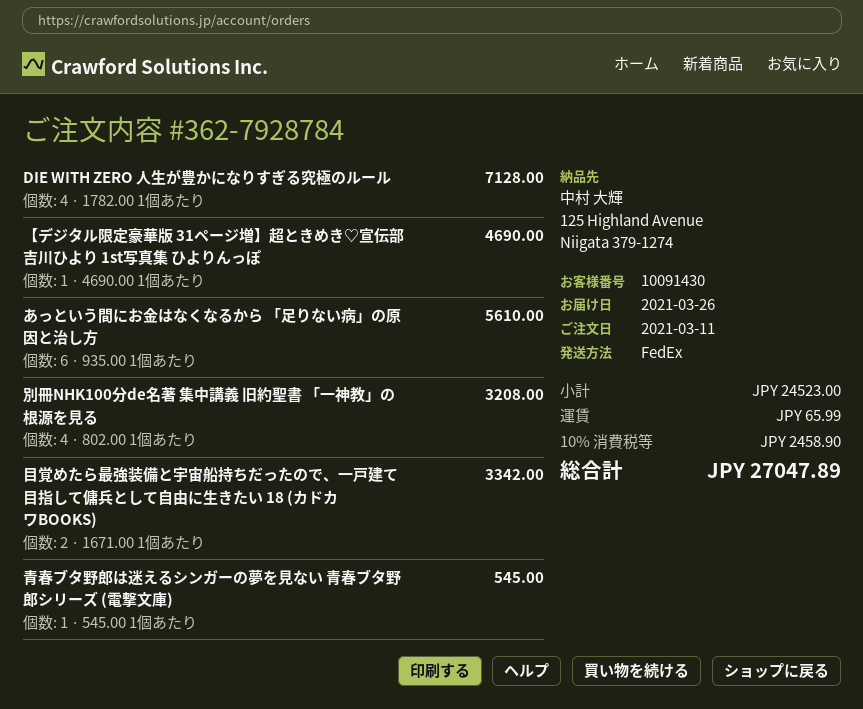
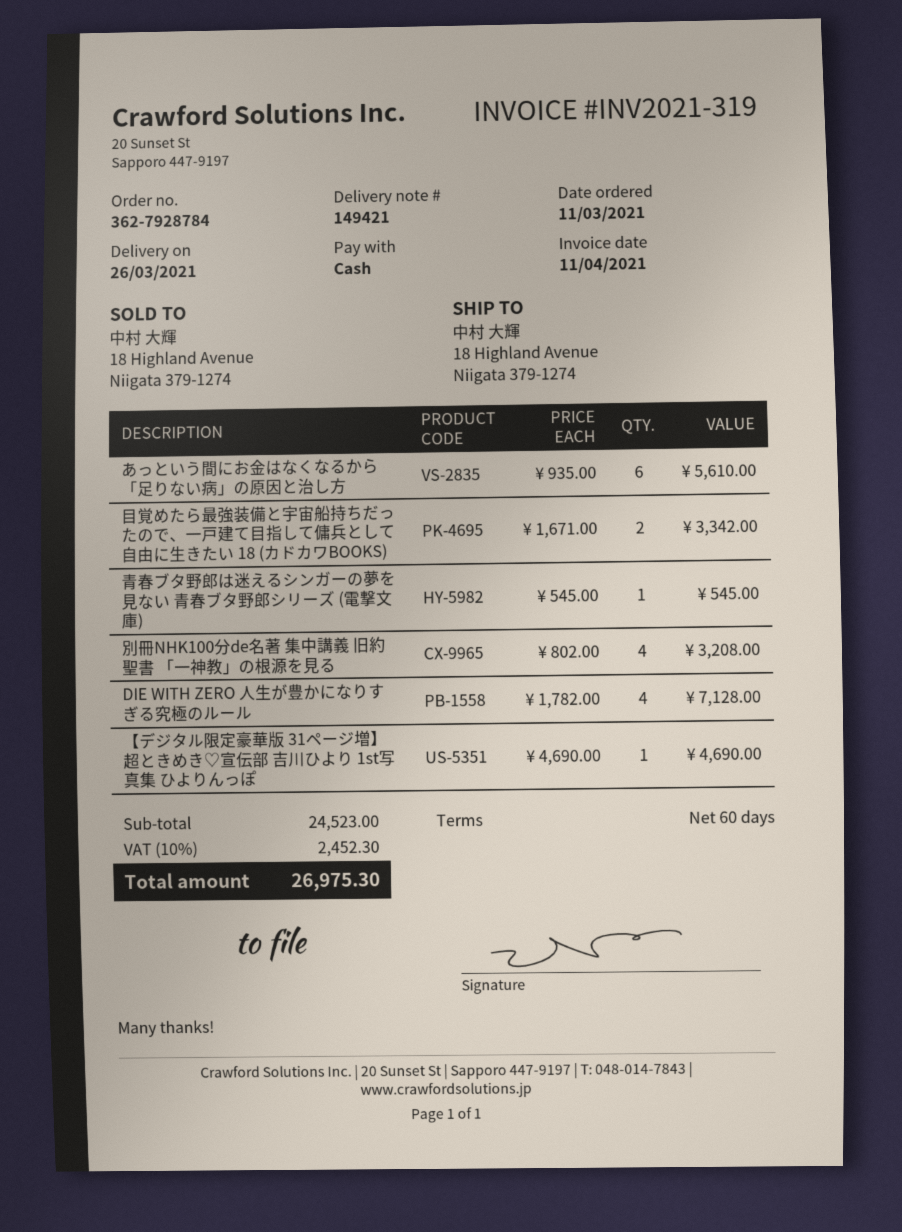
ship to: 125 Highland Avenue, Niigata 379-1274 -> 18 Highland Avenue, Niigata 379-1274
shipping: 65.99 -> none
tax: 10% = 2458.90 -> 10% = 2452.30
total: 27047.89 -> 26975.30

